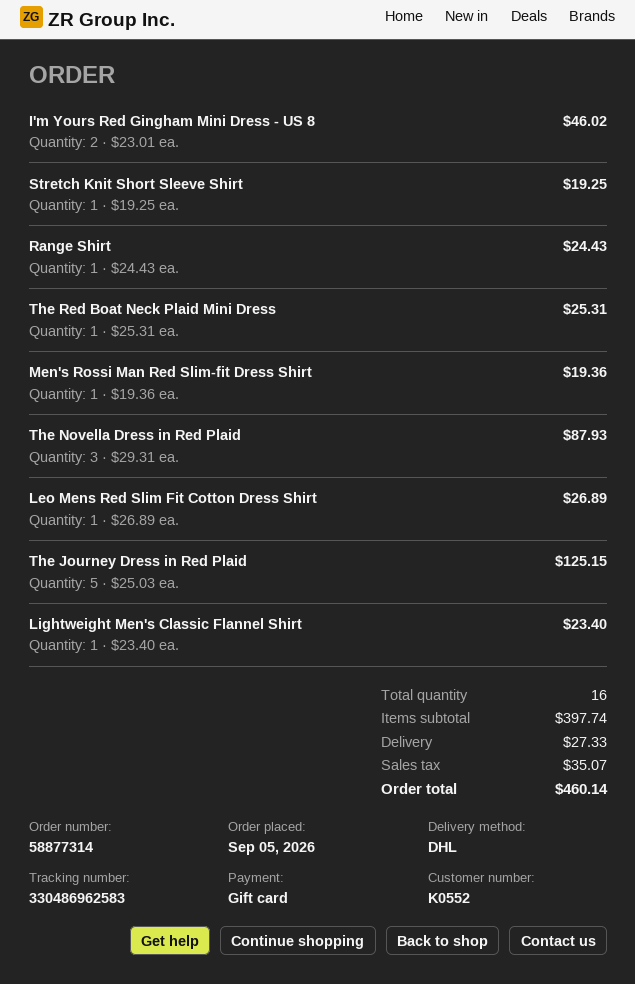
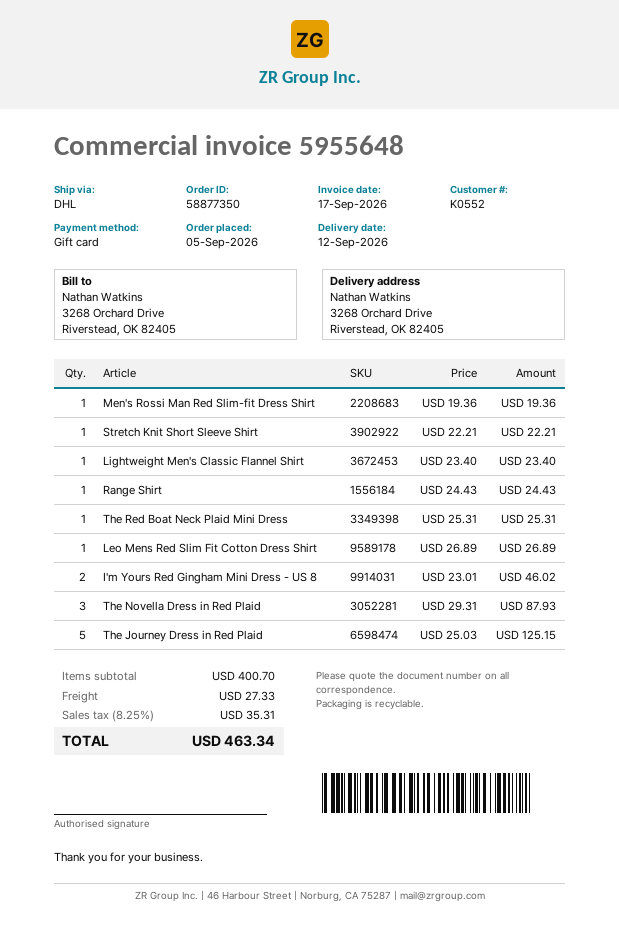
order number: 58877314 -> 58877350
Stretch Knit Short Sleeve Shirt: 1 x 19.25 = 19.25 -> 1 x 22.21 = 22.21
subtotal: 397.74 -> 400.70
tax: 35.07 -> 35.31
total: 460.14 -> 463.34

